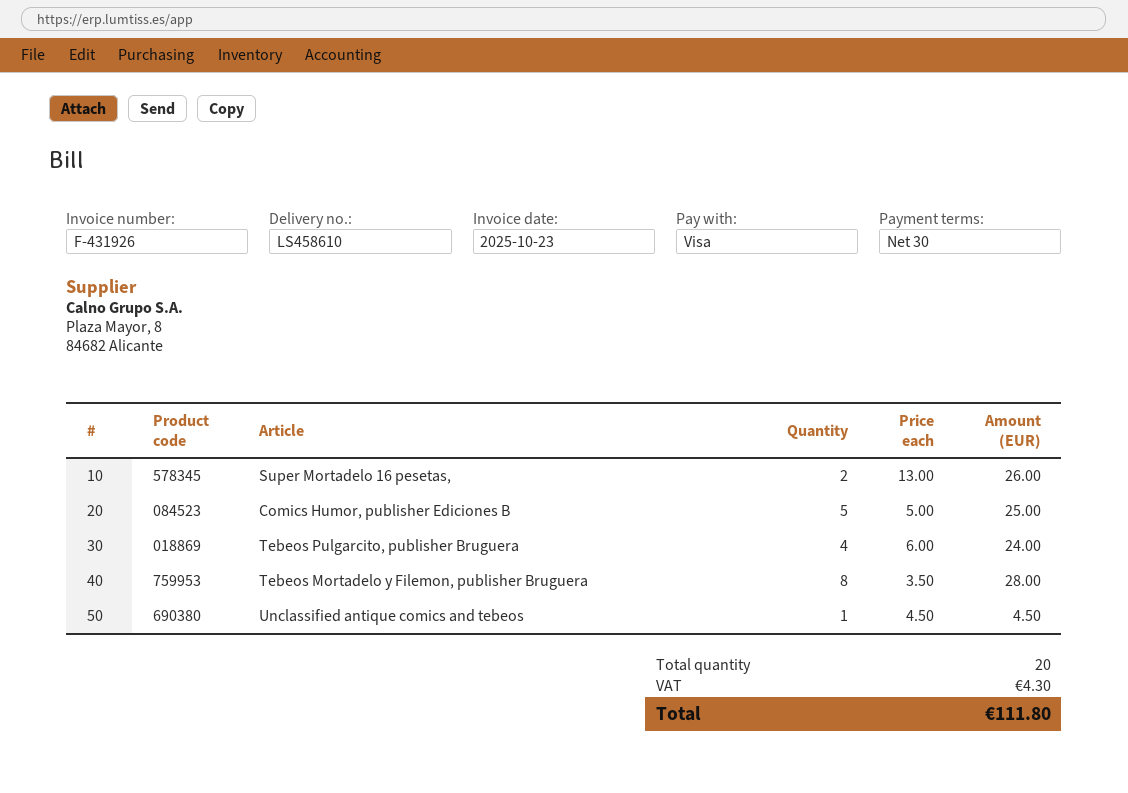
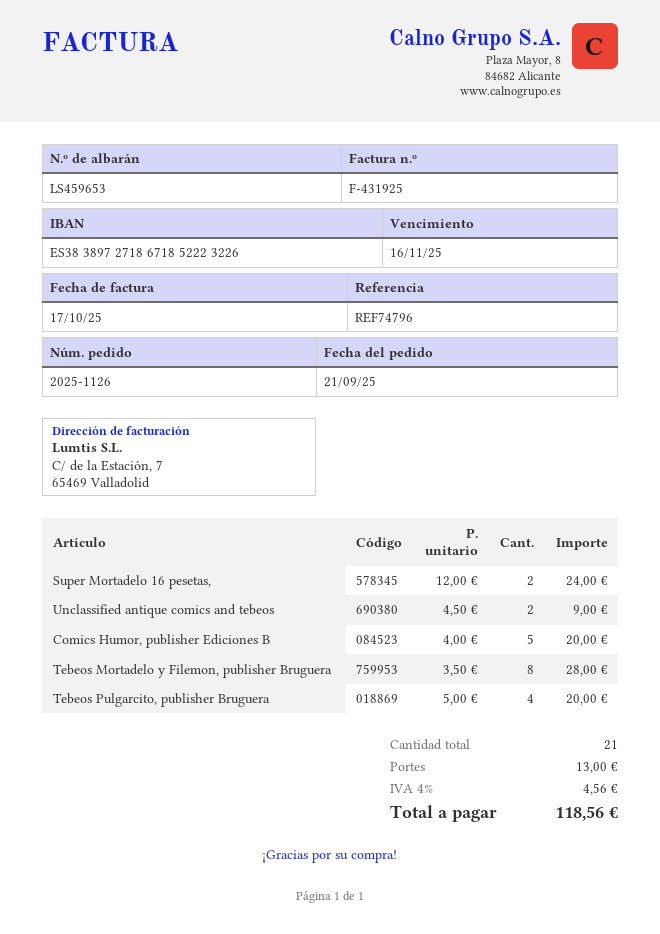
delivery note number: LS458610 -> LS459653
invoice number: F-431926 -> F-431925
invoice date: 2025-10-23 -> 2025-10-17
Super Mortadelo 16 pesetas,: 2 x 13.00 = 26.00 -> 2 x 12.00 = 24.00
Comics Humor, publisher Ediciones B: 5 x 5.00 = 25.00 -> 5 x 4.00 = 20.00
Tebeos Pulgarcito, publisher Bruguera: 4 x 6.00 = 24.00 -> 4 x 5.00 = 20.00
Unclassified antique comics and tebeos: 1 x 4.50 = 4.50 -> 2 x 4.50 = 9.00
total quantity: 20 -> 21
shipping: none -> 13.00
tax: 4.30 -> 4.56
total: 111.80 -> 118.56

